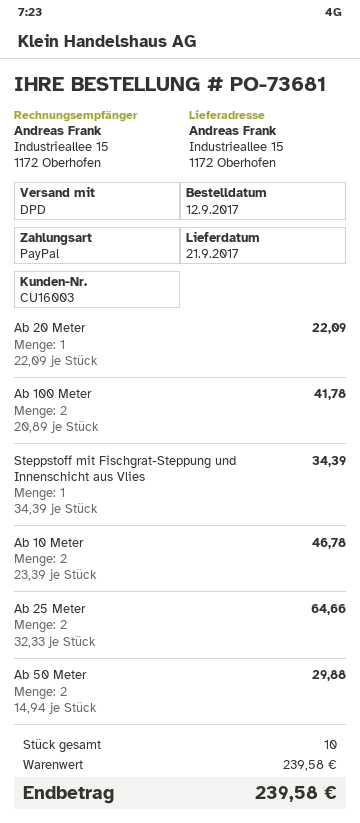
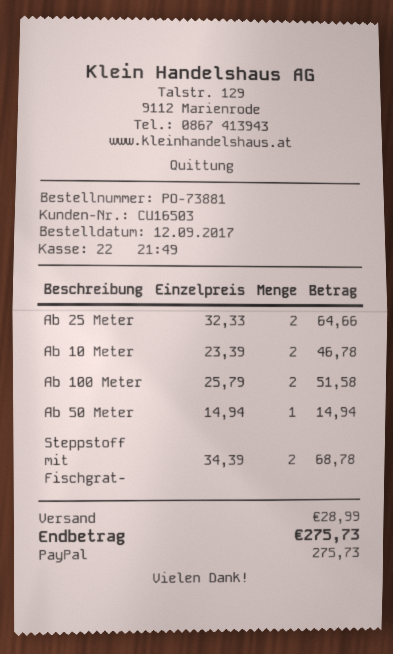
order number: PO-73681 -> PO-73881
customer number: CU16003 -> CU16503
Ab 20 Meter: 1 x 22.09 = 22.09 -> none
Ab 100 Meter: 2 x 20.89 = 41.78 -> 2 x 25.79 = 51.58
Steppstoff mit Fischgrat-Steppung und Innenschicht aus Vlies: 1 x 34.39 = 34.39 -> 2 x 34.39 = 68.78
Ab 50 Meter: 2 x 14.94 = 29.88 -> 1 x 14.94 = 14.94
shipping: none -> 28.99
total: 239.58 -> 275.73

